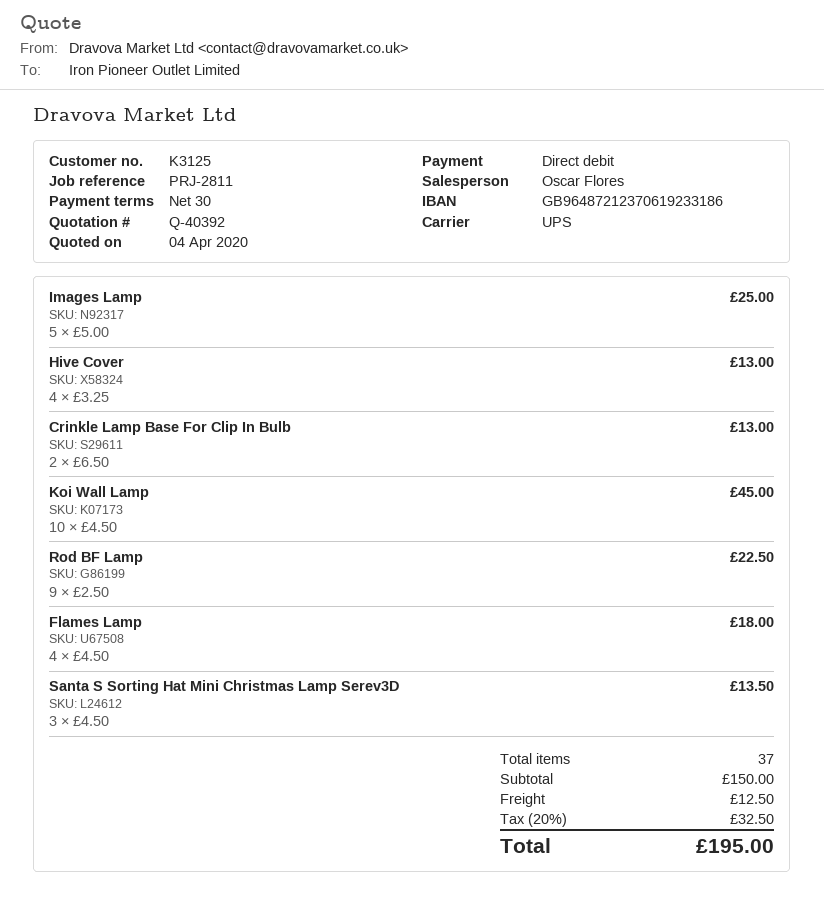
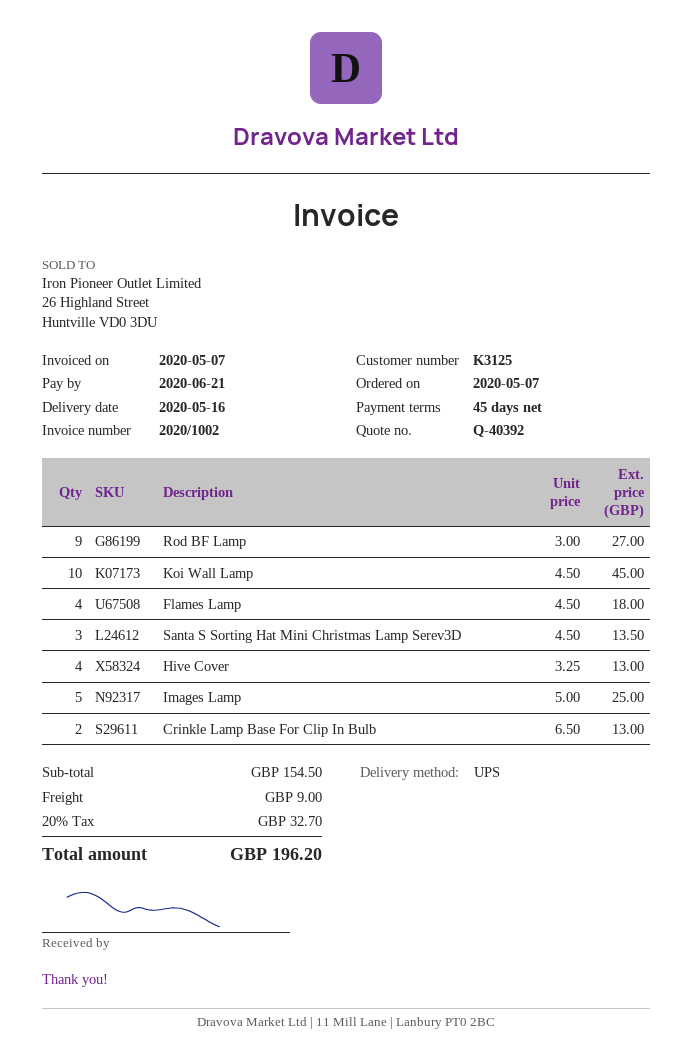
payment terms: 30 days -> 45 days
Rod BF Lamp: 9 x 2.50 = 22.50 -> 9 x 3.00 = 27.00
subtotal: 150.00 -> 154.50
shipping: 12.50 -> 9.00
tax: 20% = 32.50 -> 20% = 32.70
total: 195.00 -> 196.20

